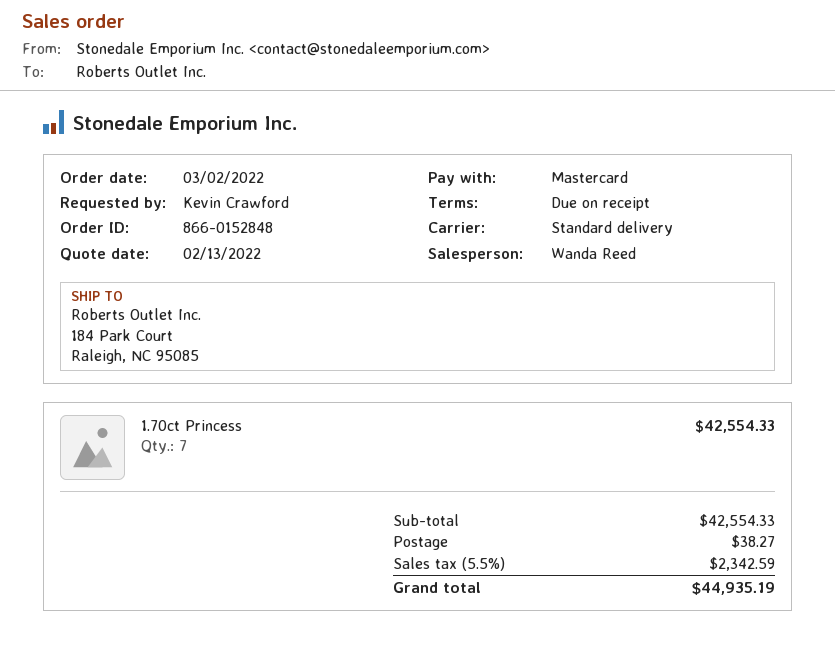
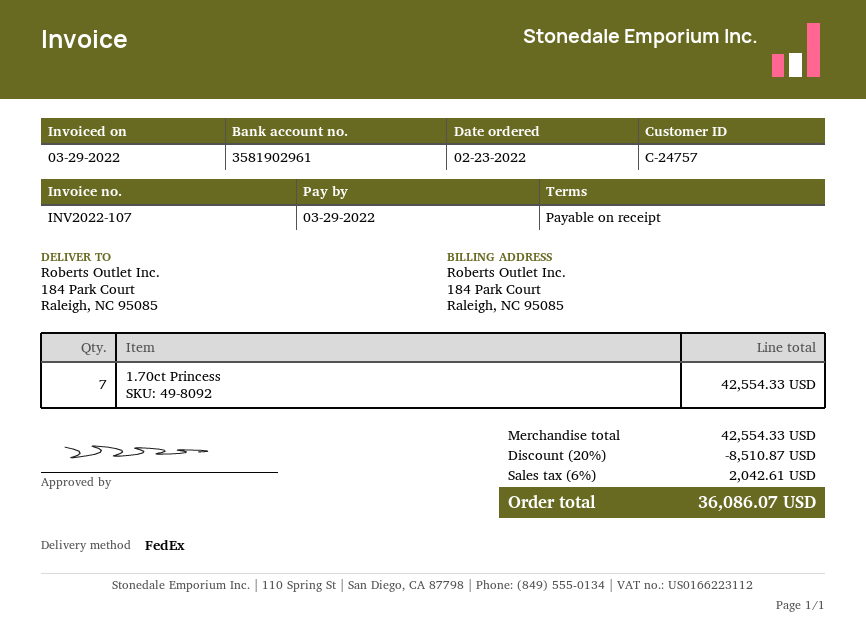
order date: 2022-03-02 -> 2022-02-23
shipping method: standard -> FedEx
discount: none -> 20% = 8510.87
shipping: 38.27 -> none
tax: 5.5% = 2342.59 -> 6% = 2042.61
total: 44935.19 -> 36086.07

